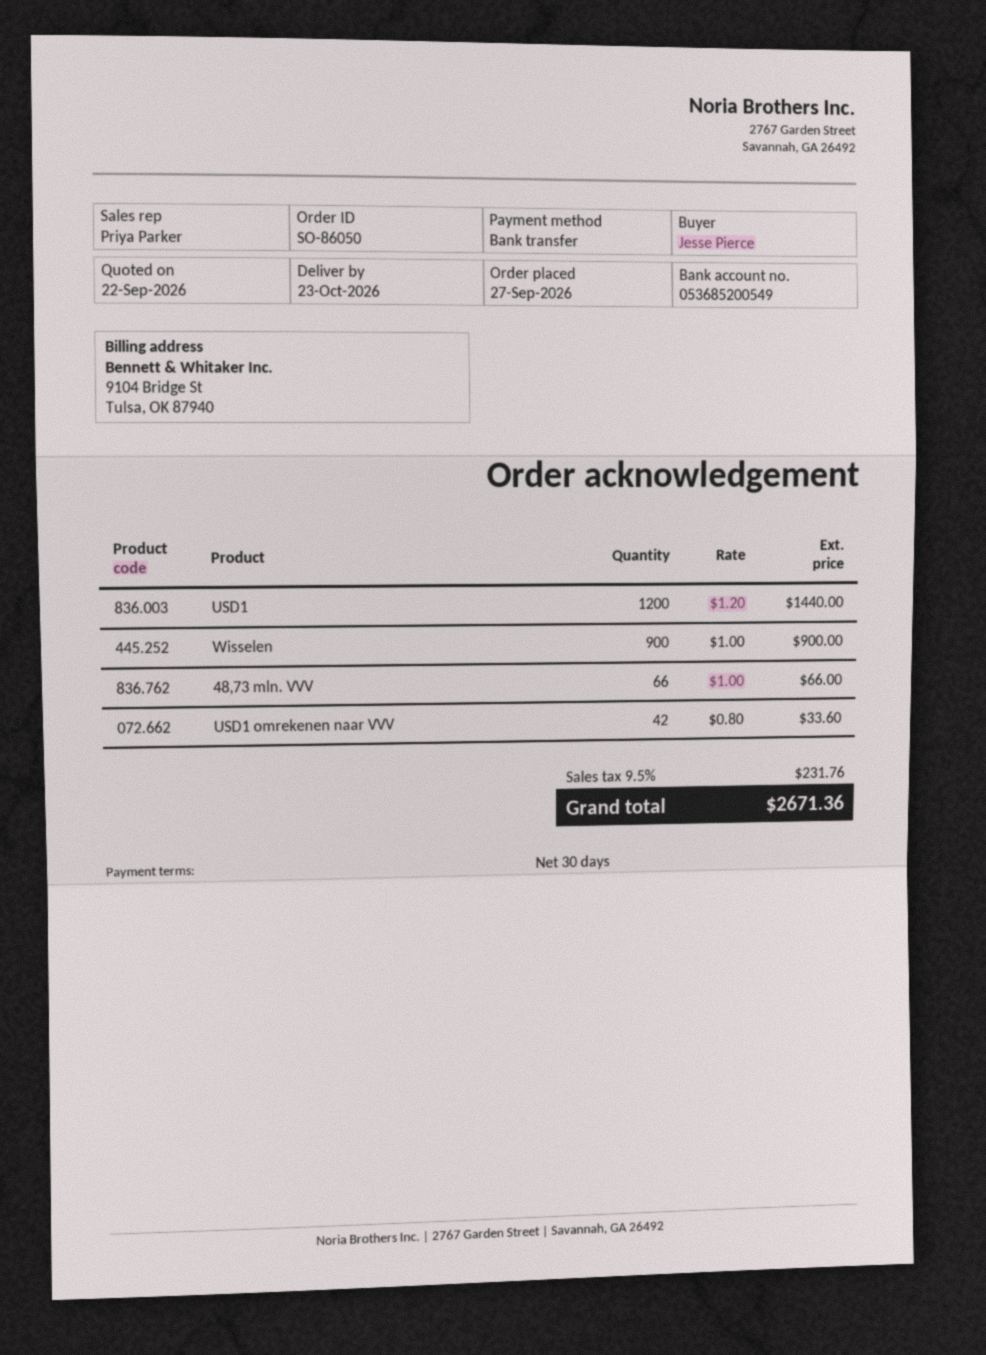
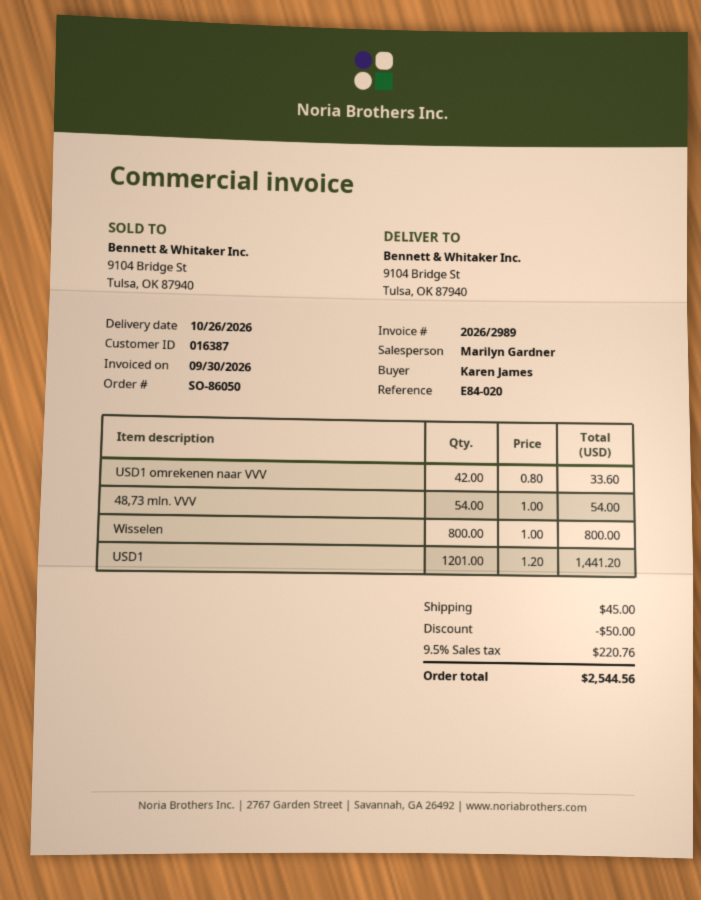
delivery date: 2026-10-23 -> 2026-10-26
ordered by: Jesse Pierce -> Karen James
sales rep: Priya Parker -> Marilyn Gardner
USD1: 1200 x 1.20 = 1440.00 -> 1201 x 1.20 = 1441.20
Wisselen: 900 x 1.00 = 900.00 -> 800 x 1.00 = 800.00
48,73 mln. VVV: 66 x 1.00 = 66.00 -> 54 x 1.00 = 54.00
discount: none -> 50.00
shipping: none -> 45.00
tax: 9.5% = 231.76 -> 9.5% = 220.76
total: 2671.36 -> 2544.56

